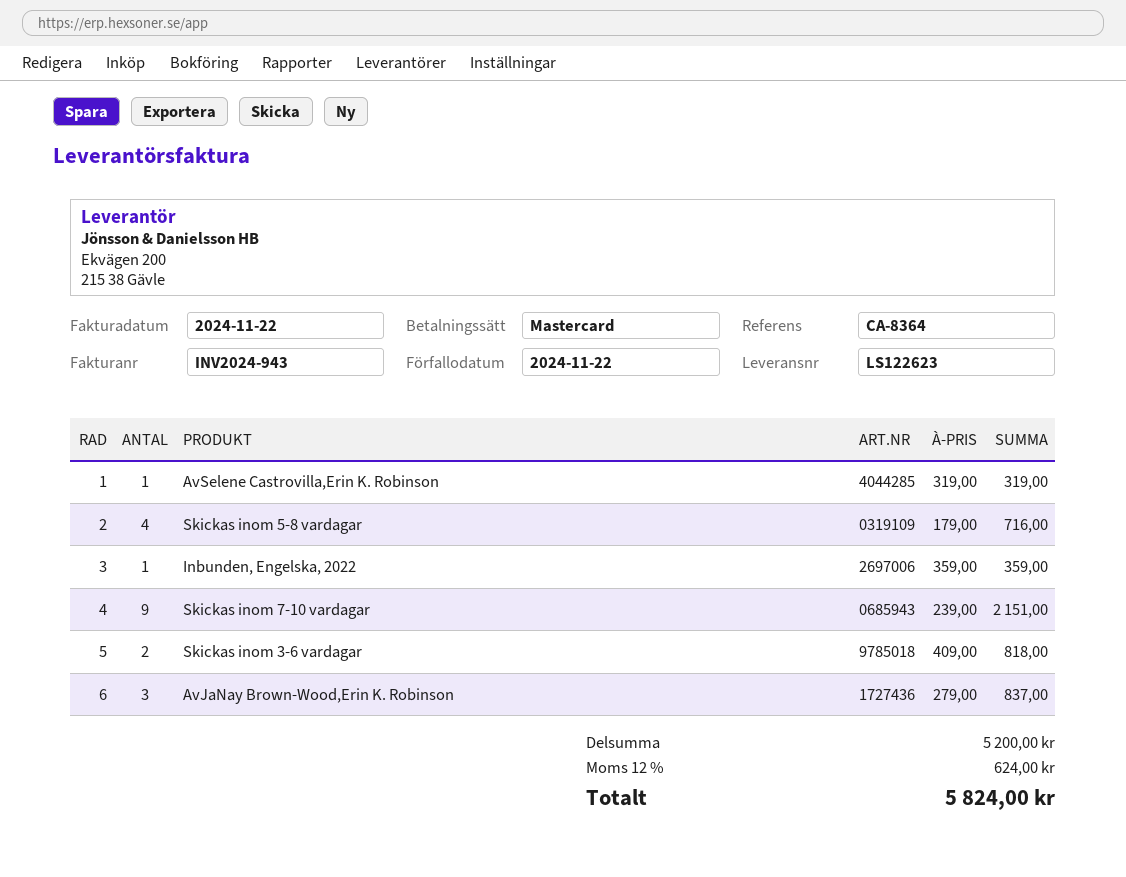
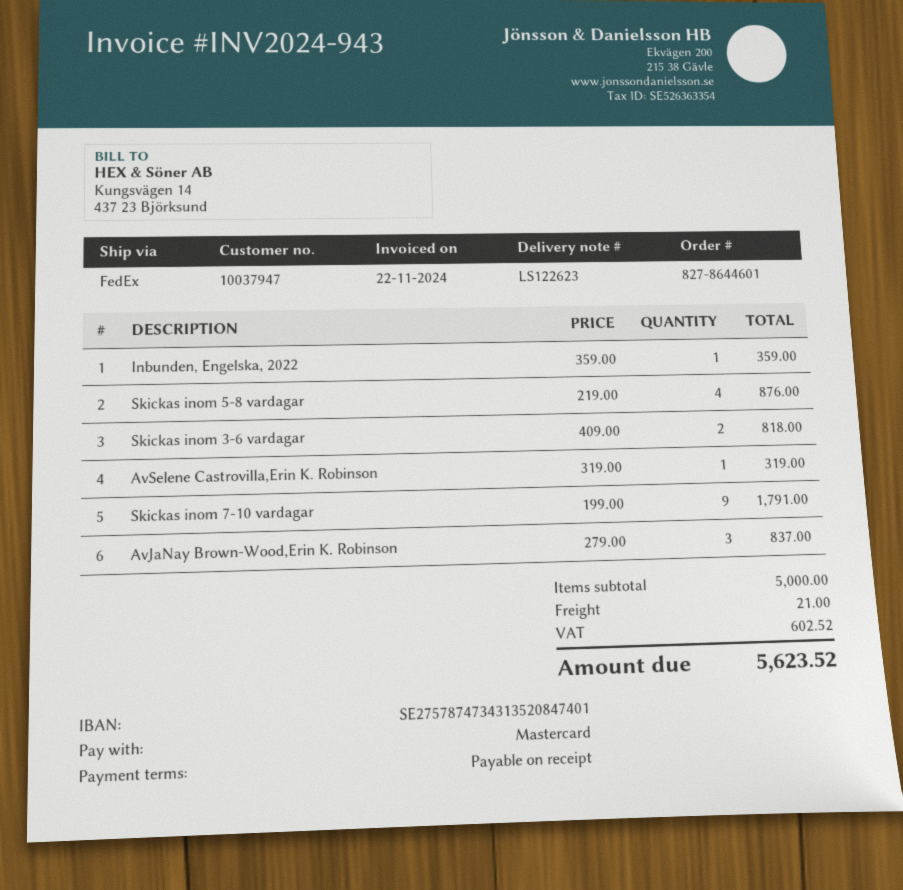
Skickas inom 5-8 vardagar: 4 x 179.00 = 716.00 -> 4 x 219.00 = 876.00
Skickas inom 7-10 vardagar: 9 x 239.00 = 2151.00 -> 9 x 199.00 = 1791.00
subtotal: 5200.00 -> 5000.00
shipping: none -> 21.00
tax: 624.00 -> 602.52
total: 5824.00 -> 5623.52

